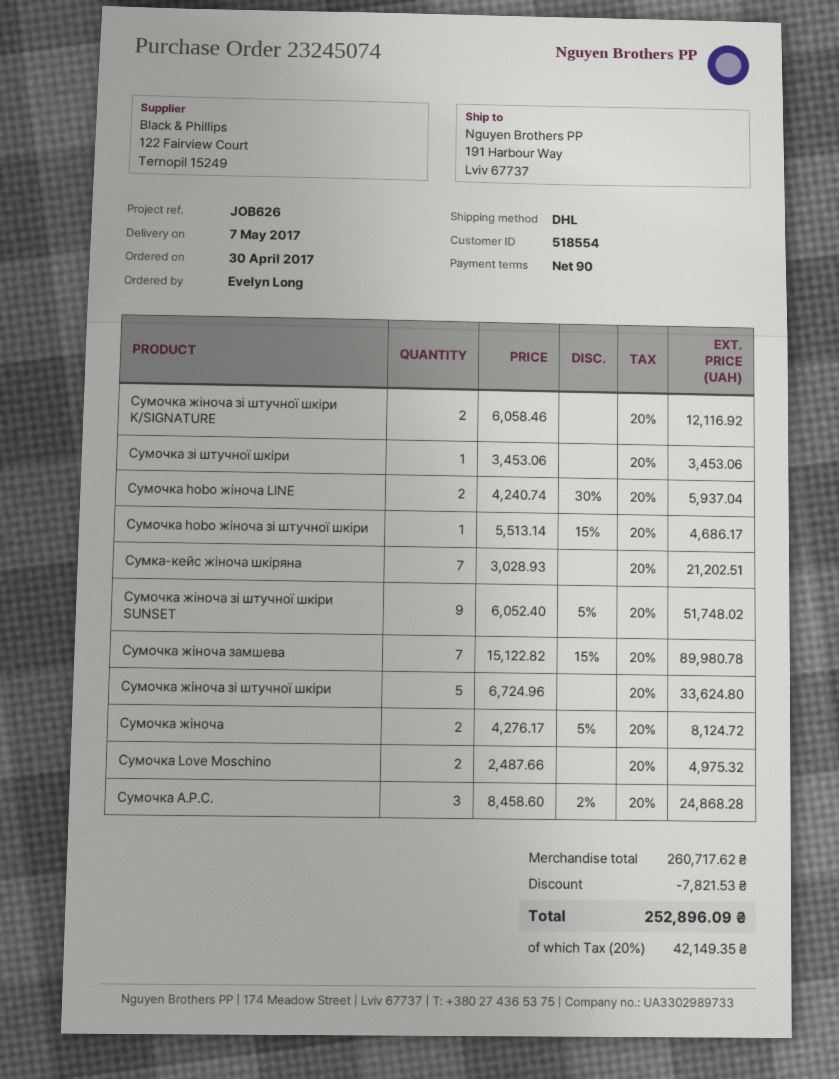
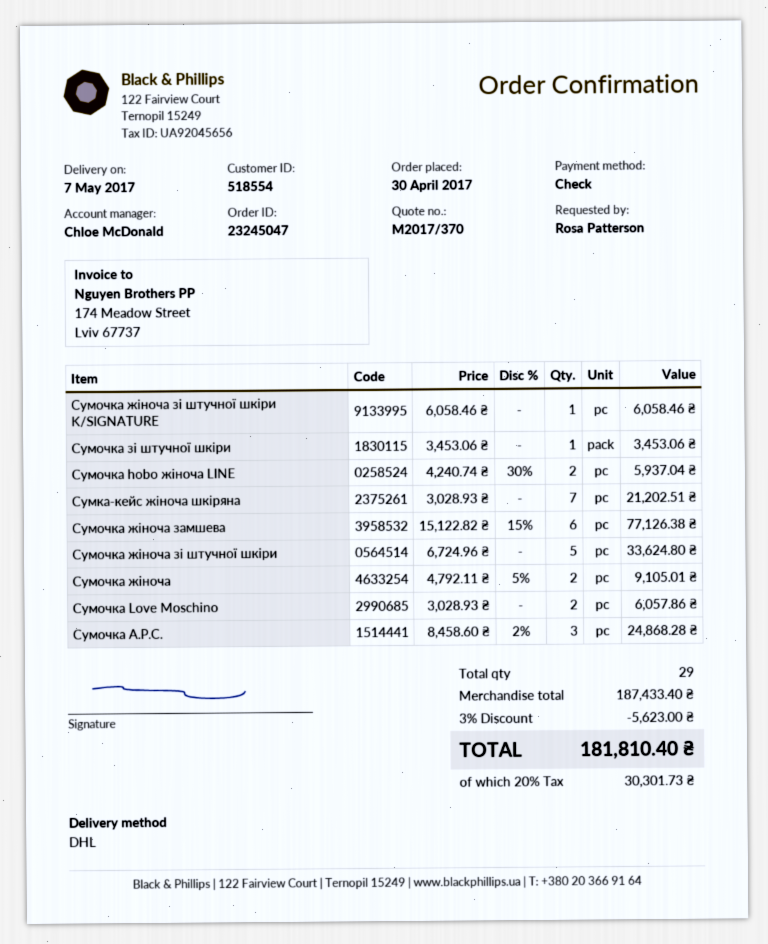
order number: 23245074 -> 23245047
ordered by: Evelyn Long -> Rosa Patterson
Сумочка жіноча зі штучної шкіри K/SIGNATURE: 2 x 6058.46 = 12116.92 -> 1 x 6058.46 = 6058.46
Сумочка hobo жіноча зі штучної шкіри: 1 x 5513.14 - 15% = 4686.17 -> none
Сумочка жіноча зі штучної шкіри SUNSET: 9 x 6052.40 - 5% = 51748.02 -> none
Сумочка жіноча замшева: 7 x 15122.82 - 15% = 89980.78 -> 6 x 15122.82 - 15% = 77126.38
Сумочка жіноча: 2 x 4276.17 - 5% = 8124.72 -> 2 x 4792.11 - 5% = 9105.01
Сумочка Love Moschino: 2 x 2487.66 = 4975.32 -> 2 x 3028.93 = 6057.86
subtotal: 260717.62 -> 187433.40
discount: 7821.53 -> 5623.00
tax: 20% = 42149.35 -> 20% = 30301.73
total: 252896.09 -> 181810.40

